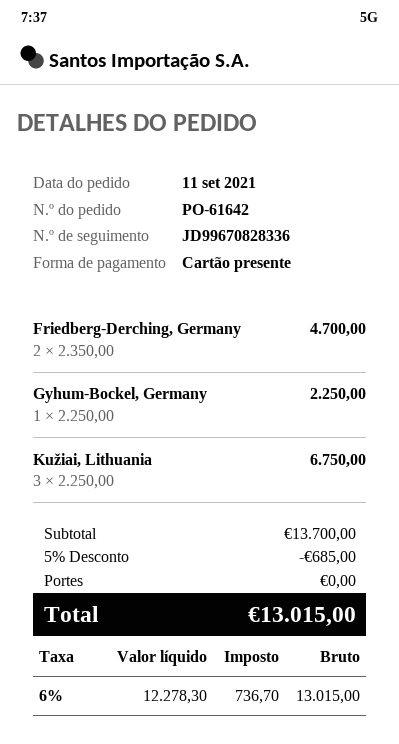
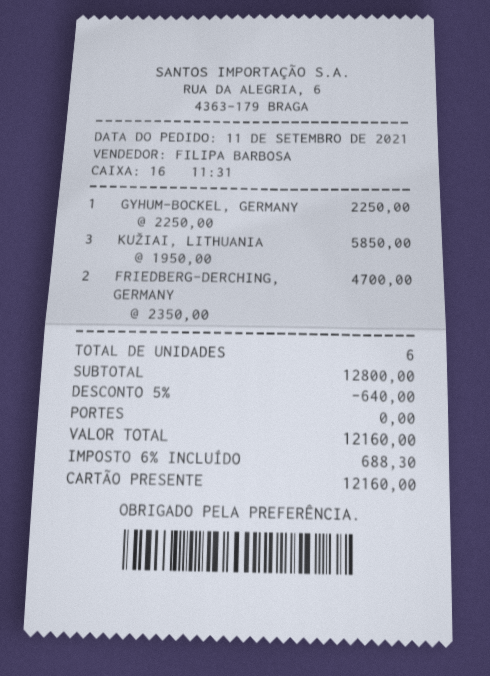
Kužiai, Lithuania: 3 x 2250.00 = 6750.00 -> 3 x 1950.00 = 5850.00
subtotal: 13700.00 -> 12800.00
discount: 5% = 685.00 -> 5% = 640.00
tax: 6% = 736.70 -> 6% = 688.30
total: 13015.00 -> 12160.00

